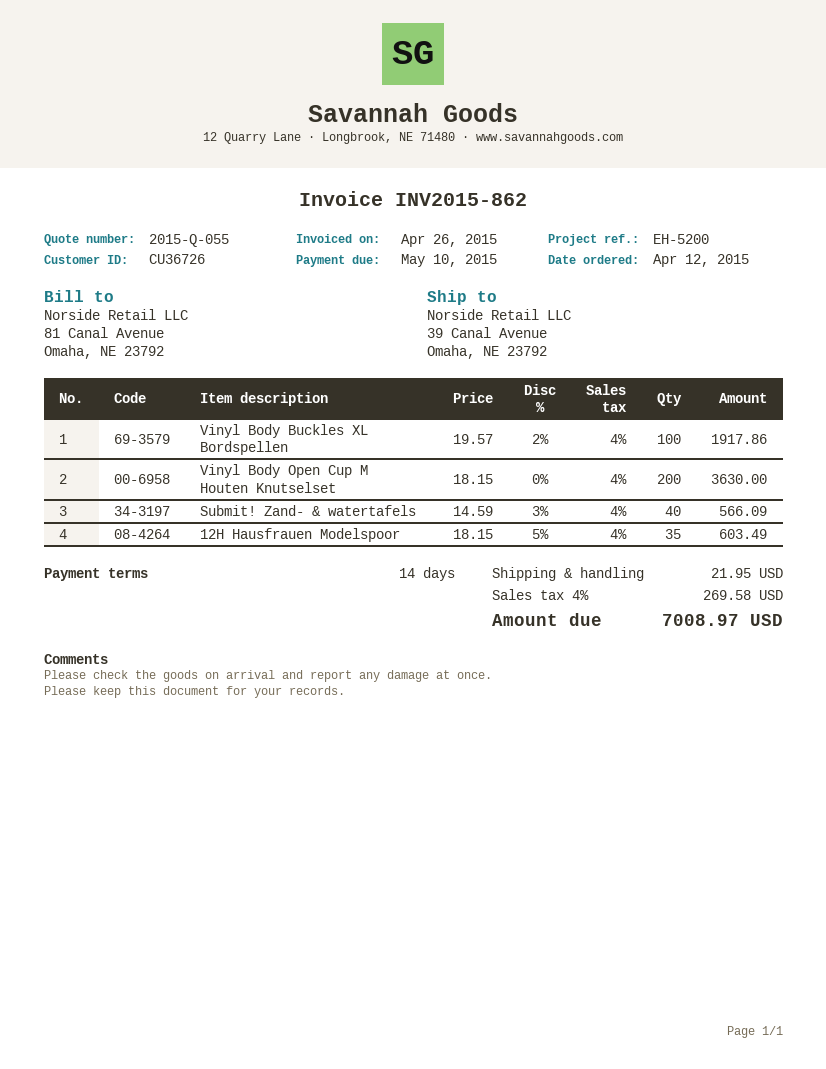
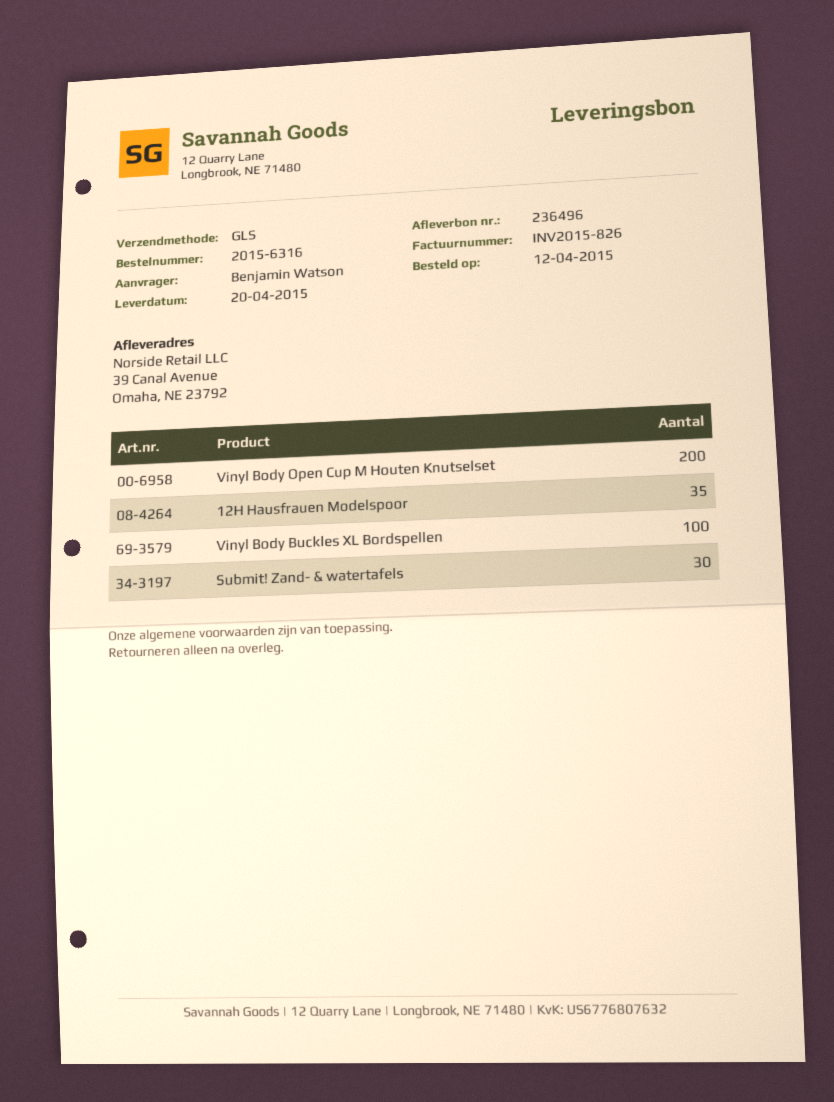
invoice number: INV2015-862 -> INV2015-826
Submit! Zand- & watertafels: 40 -> 30

